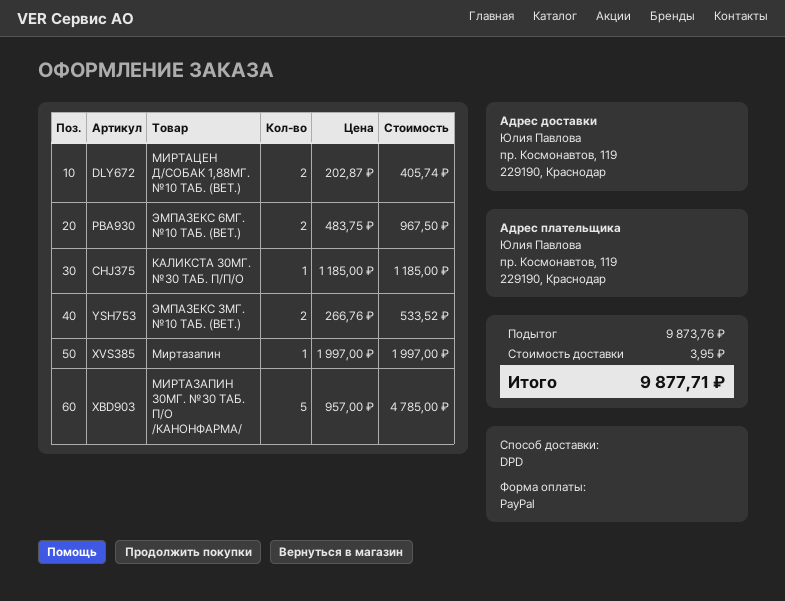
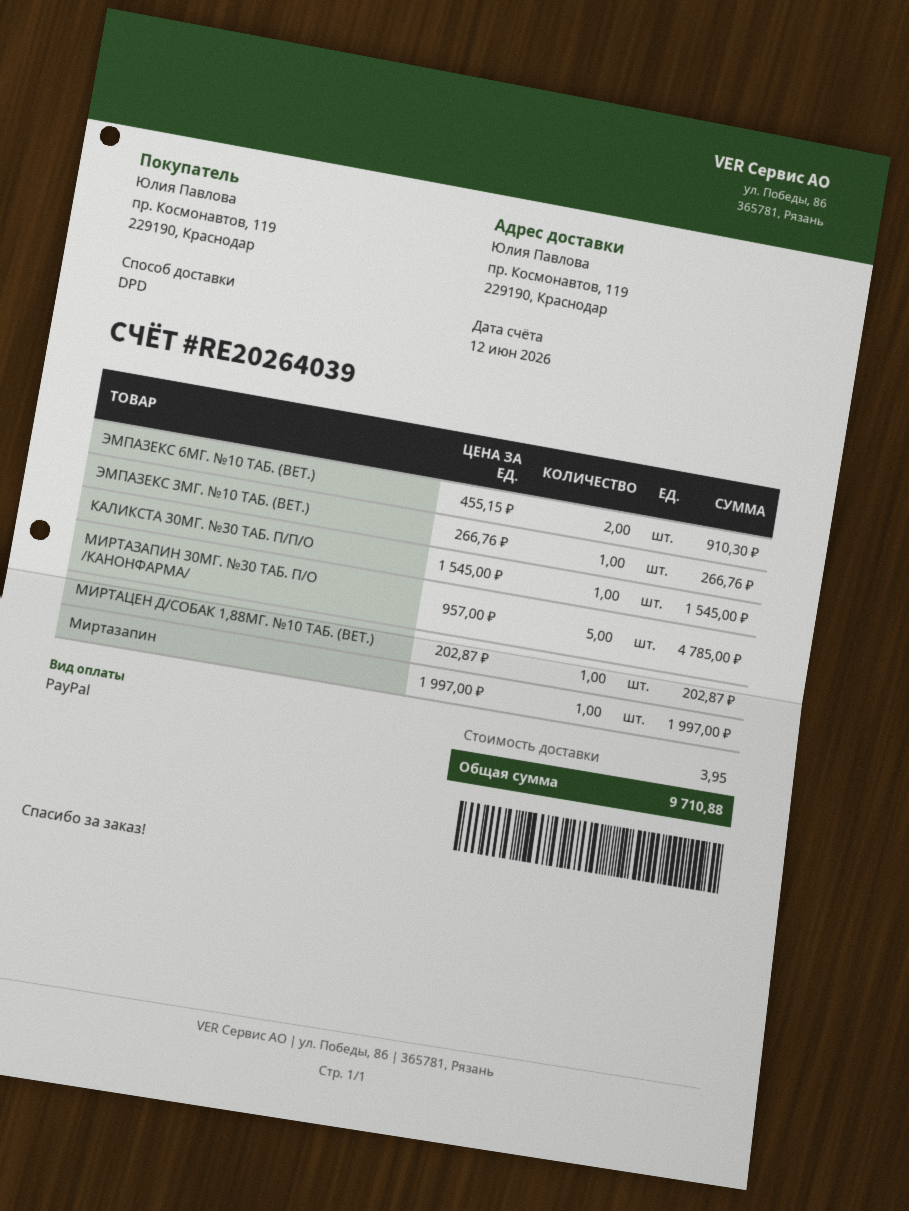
МИРТАЦЕН Д/СОБАК 1,88МГ. №10 ТАБ. (ВЕТ.): 2 x 202.87 = 405.74 -> 1 x 202.87 = 202.87
ЭМПАЗЕКС 6МГ. №10 ТАБ. (ВЕТ.): 2 x 483.75 = 967.50 -> 2 x 455.15 = 910.30
КАЛИКСТА 30МГ. №30 ТАБ. П/П/О: 1 x 1185.00 = 1185.00 -> 1 x 1545.00 = 1545.00
ЭМПАЗЕКС 3МГ. №10 ТАБ. (ВЕТ.): 2 x 266.76 = 533.52 -> 1 x 266.76 = 266.76
total: 9877.71 -> 9710.88

